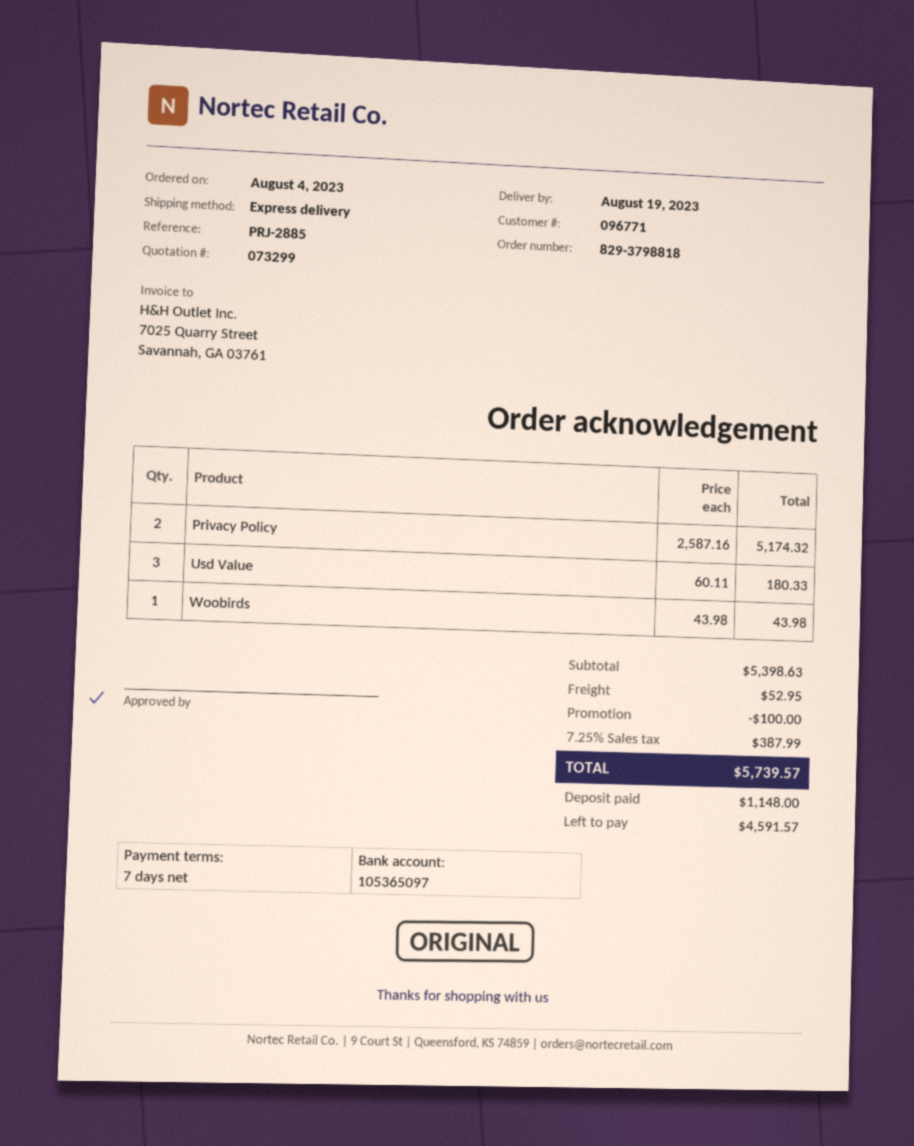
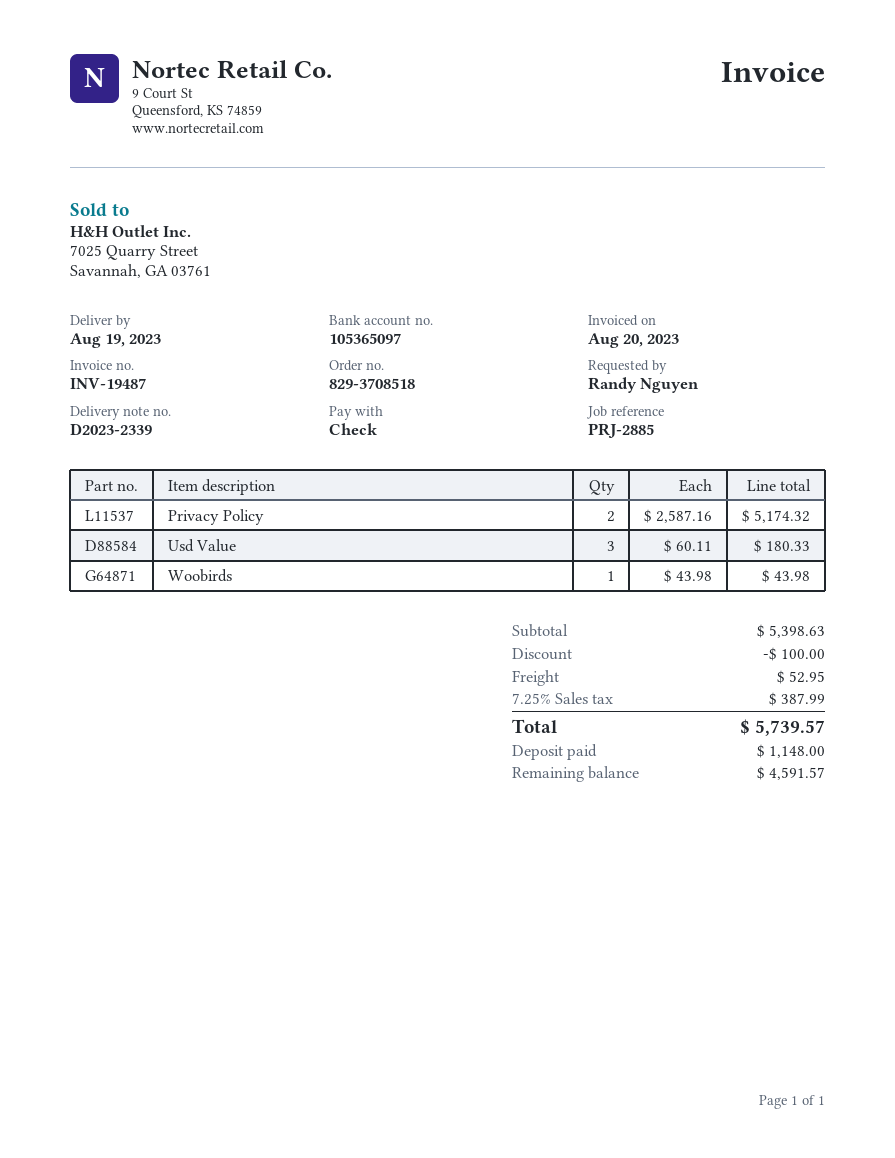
order number: 829-3798818 -> 829-3708518

